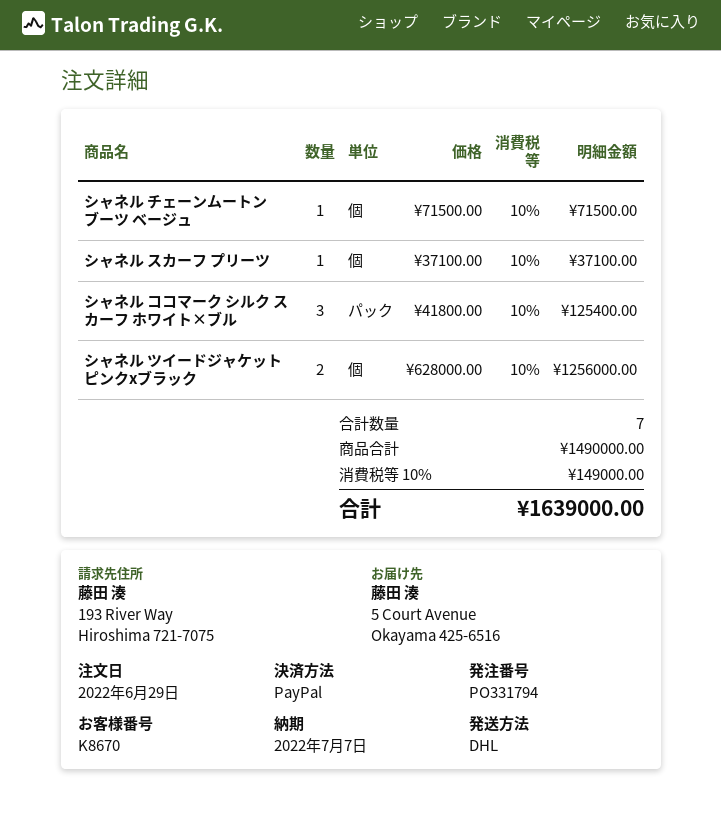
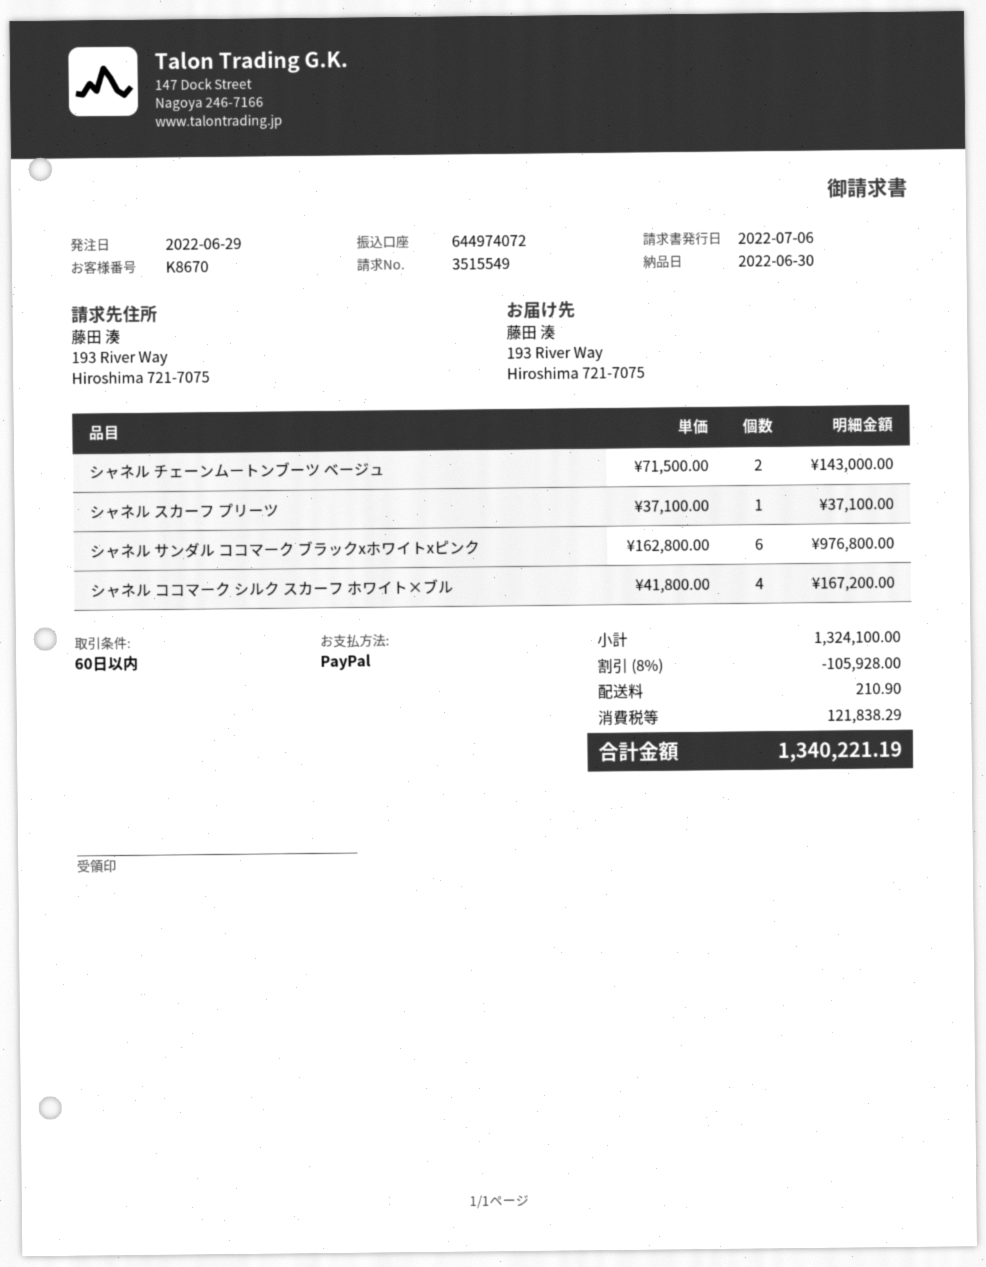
delivery date: 2022-07-07 -> 2022-06-30
ship to: 5 Court Avenue, Okayama 425-6516 -> 193 River Way, Hiroshima 721-7075
シャネル チェーンムートンブーツ ベージュ: 1 x 71500.00 = 71500.00 -> 2 x 71500.00 = 143000.00
シャネル ココマーク シルク スカーフ ホワイト×ブル: 3 x 41800.00 = 125400.00 -> 4 x 41800.00 = 167200.00
シャネル ツイードジャケット ピンクxブラック: 2 x 628000.00 = 1256000.00 -> none
シャネル サンダル ココマーク ブラックxホワイトxピンク: none -> 6 x 162800.00 = 976800.00
subtotal: 1490000.00 -> 1324100.00
discount: none -> 8% = 105928.00
shipping: none -> 210.90
tax: 149000.00 -> 121838.29
total: 1639000.00 -> 1340221.19

